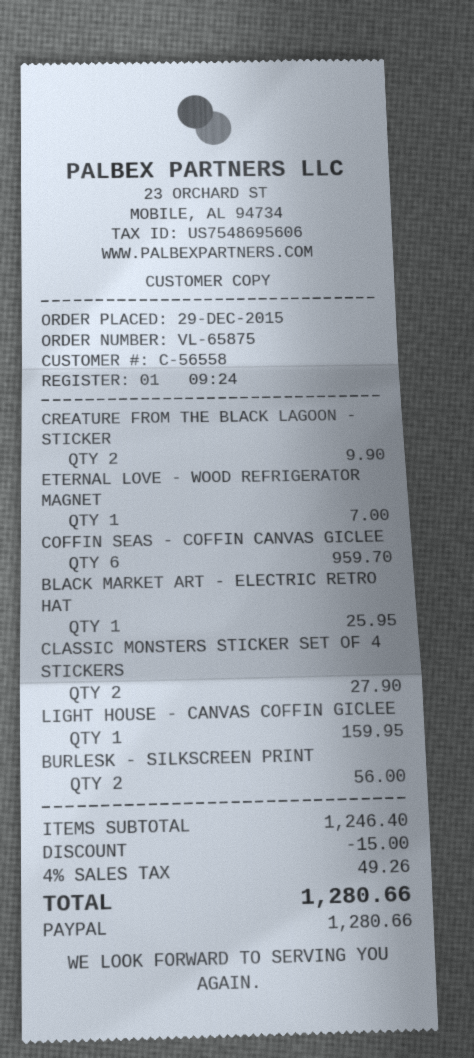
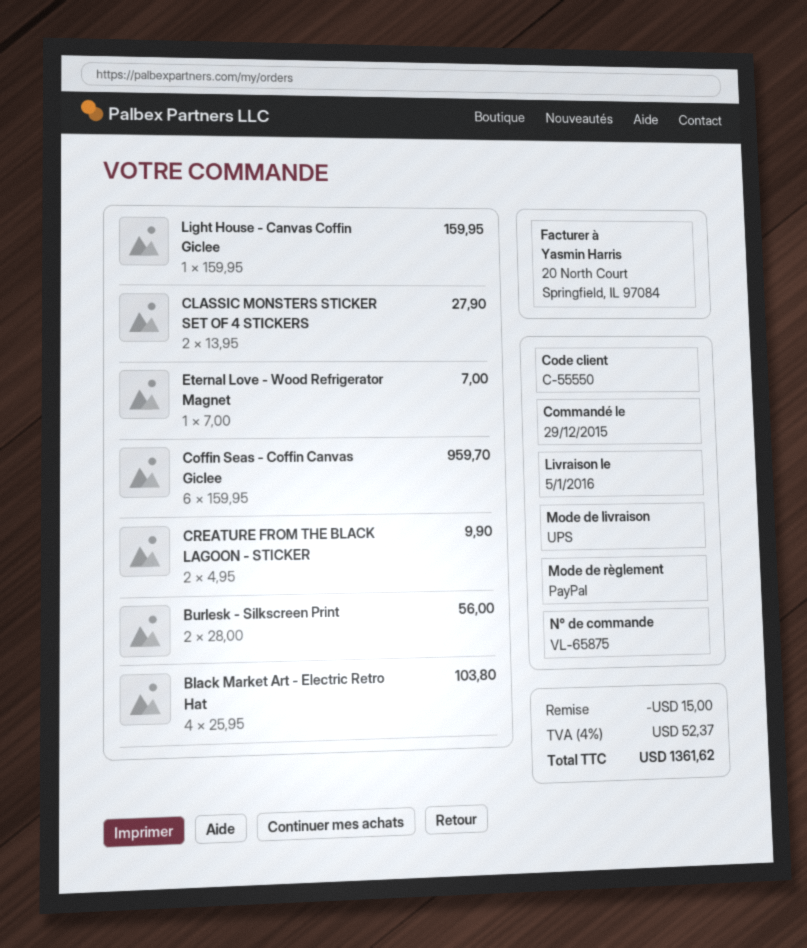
customer number: C-56558 -> C-55550
BLACK MARKET ART - ELECTRIC RETRO HAT: 1 for 25.95 -> 4 for 103.80
tax: 4% = 49.26 -> 4% = 52.37
total: 1280.66 -> 1361.62

